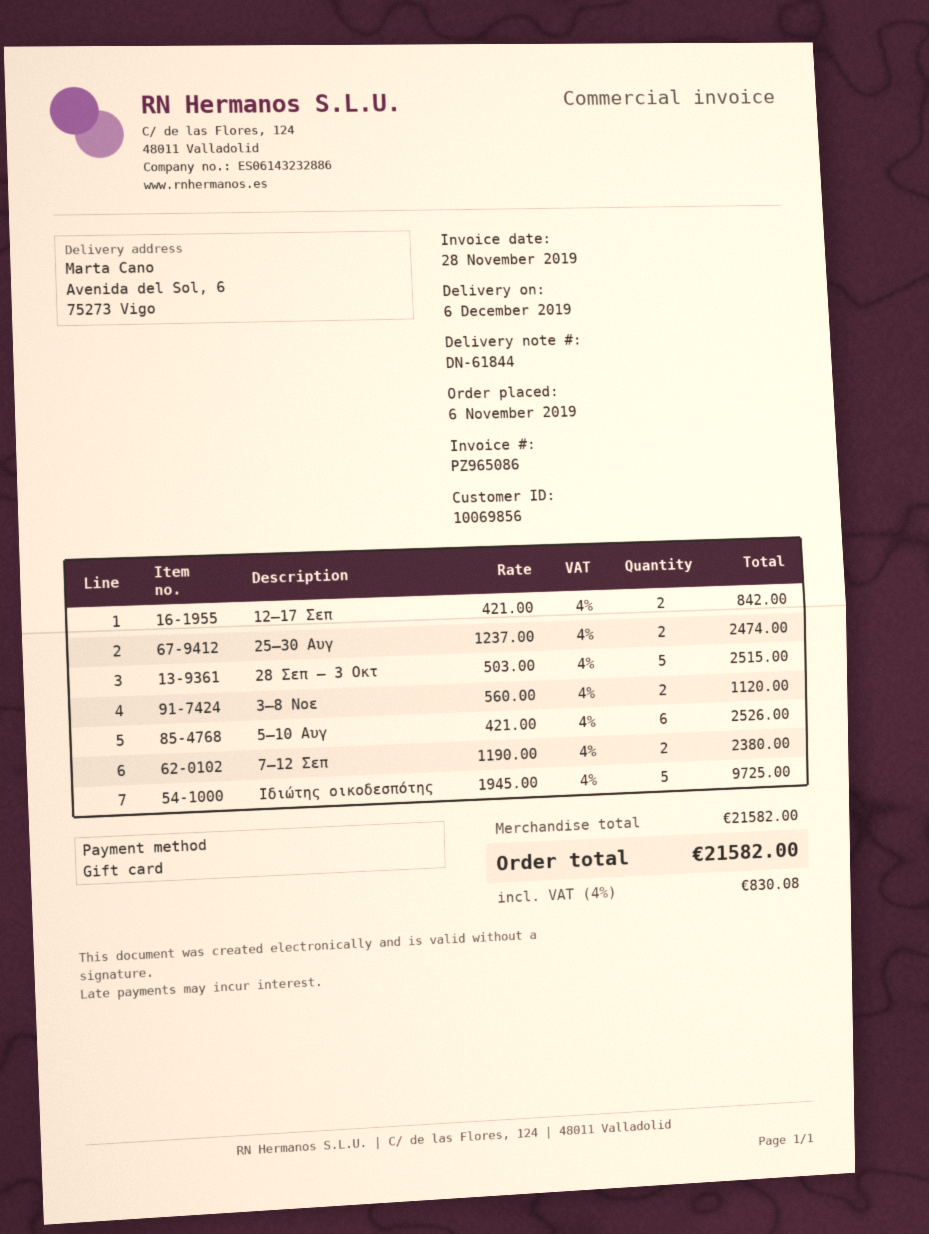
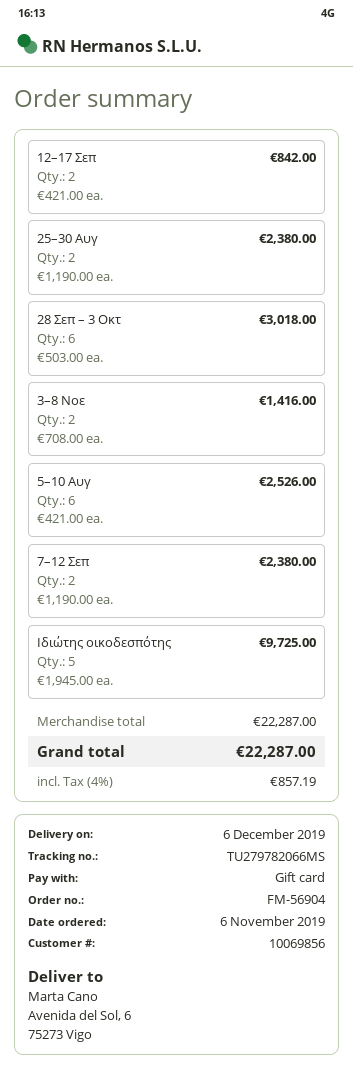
25–30 Αυγ: 2 x 1237.00 = 2474.00 -> 2 x 1190.00 = 2380.00
28 Σεπ – 3 Οκτ: 5 x 503.00 = 2515.00 -> 6 x 503.00 = 3018.00
3–8 Νοε: 2 x 560.00 = 1120.00 -> 2 x 708.00 = 1416.00
subtotal: 21582.00 -> 22287.00
tax: 4% = 830.08 -> 4% = 857.19
total: 21582.00 -> 22287.00

